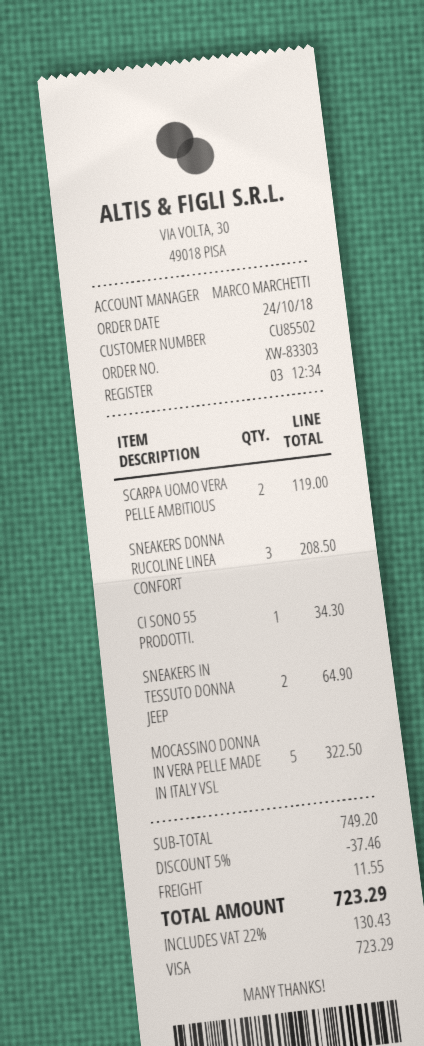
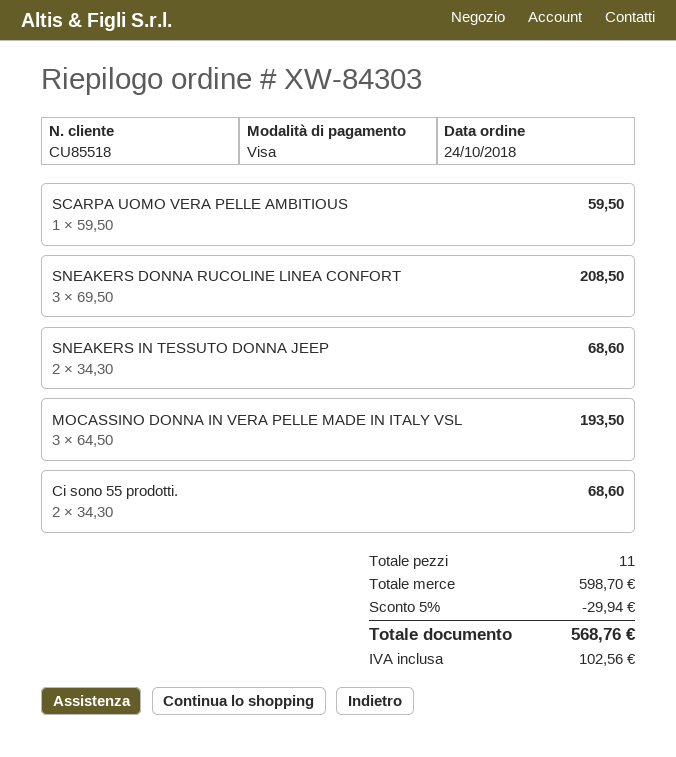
order number: XW-83303 -> XW-84303
customer number: CU85502 -> CU85518
SCARPA UOMO VERA PELLE AMBITIOUS: 2 for 119.00 -> 1 for 59.50
CI SONO 55 PRODOTTI.: 1 for 34.30 -> 2 for 68.60
SNEAKERS IN TESSUTO DONNA JEEP: 2 for 64.90 -> 2 for 68.60
MOCASSINO DONNA IN VERA PELLE MADE IN ITALY VSL: 5 for 322.50 -> 3 for 193.50
subtotal: 749.20 -> 598.70
discount: 5% = 37.46 -> 5% = 29.94
shipping: 11.55 -> none
tax: 130.43 -> 102.56
total: 723.29 -> 568.76

